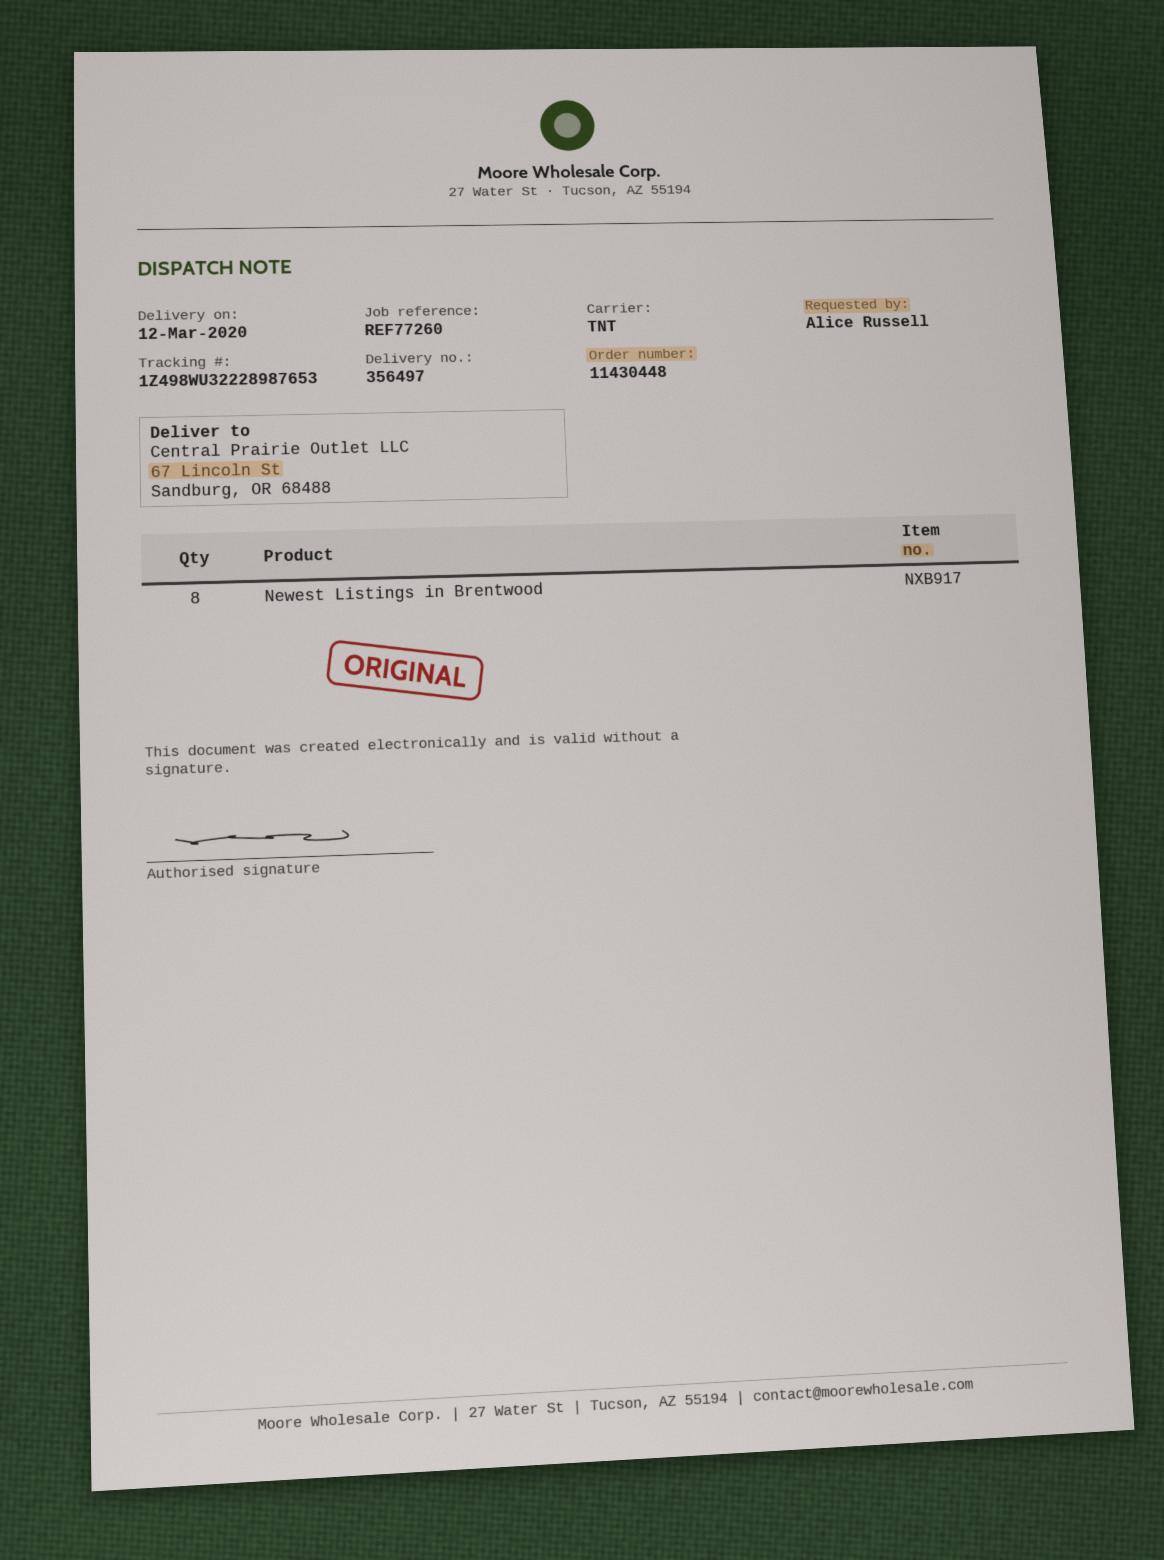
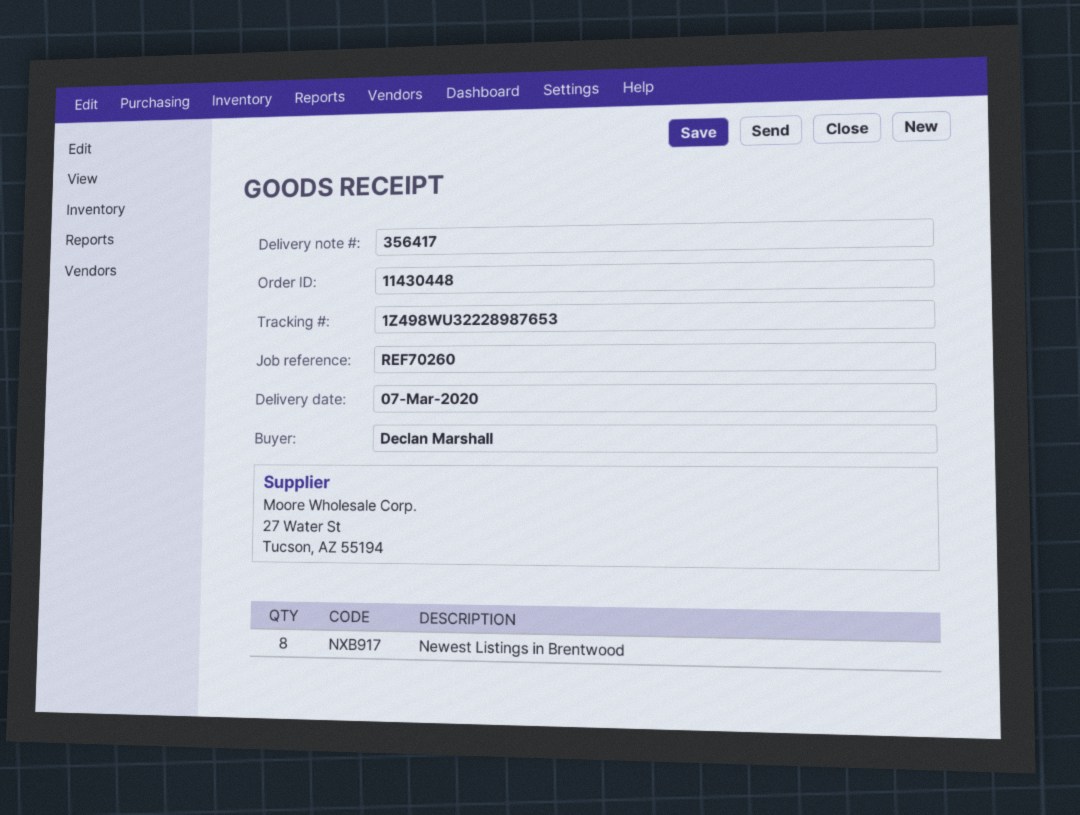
delivery note number: 356497 -> 356417
delivery date: 2020-03-12 -> 2020-03-07
reference: REF77260 -> REF70260
ordered by: Alice Russell -> Declan Marshall

